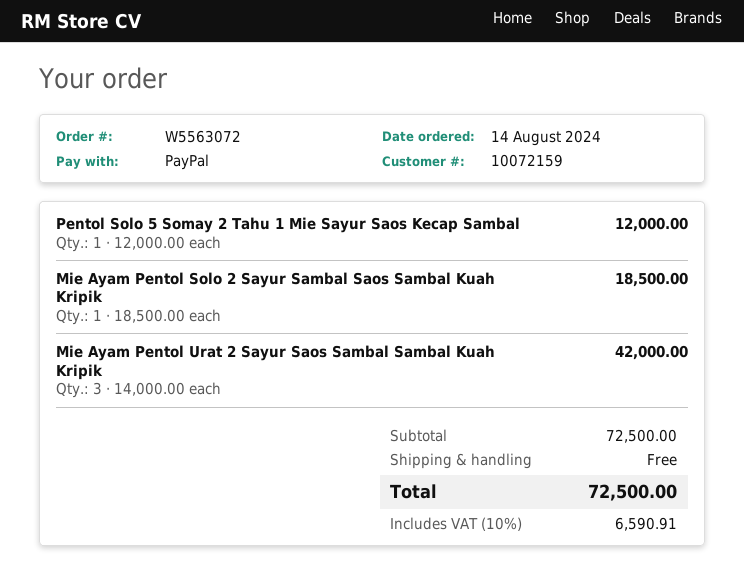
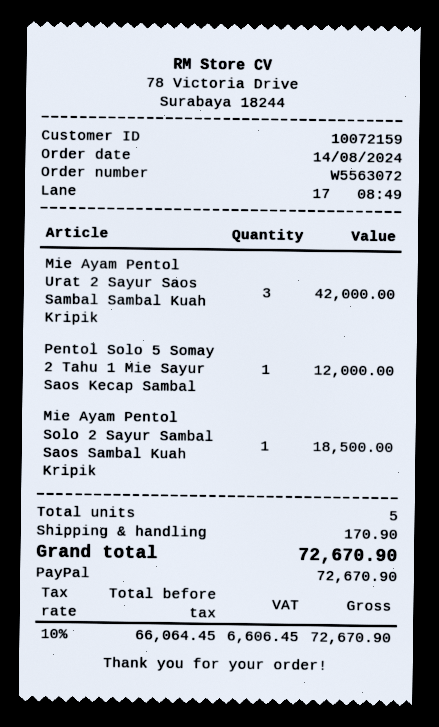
shipping: 0.00 -> 170.90
tax: 10% = 6590.91 -> 10% = 6606.45
total: 72500.00 -> 72670.90

